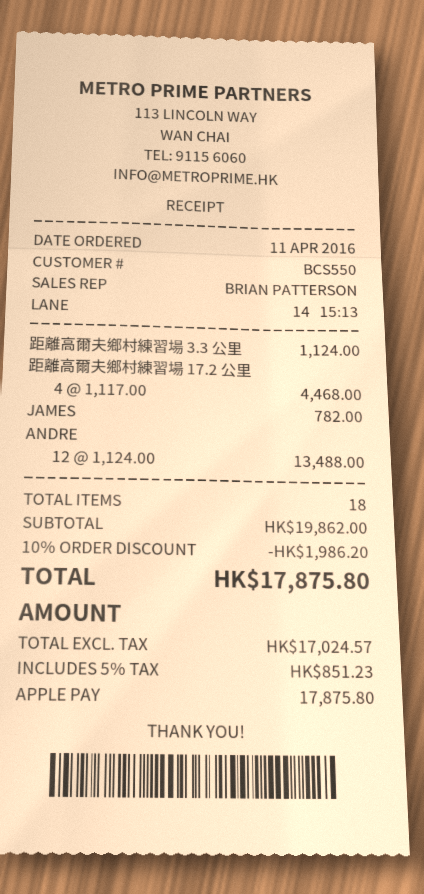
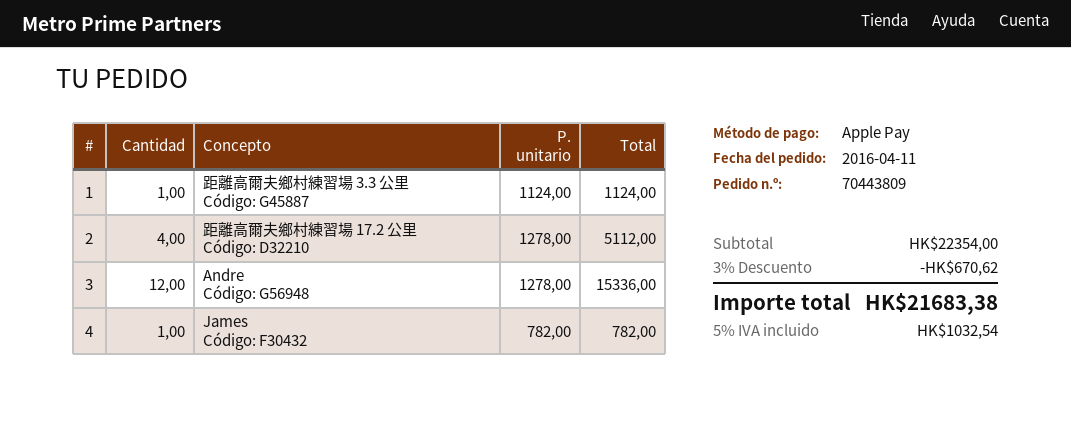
距離高爾夫鄉村練習場 17.2 公里: 4 x 1117.00 = 4468.00 -> 4 x 1278.00 = 5112.00
ANDRE: 12 x 1124.00 = 13488.00 -> 12 x 1278.00 = 15336.00
subtotal: 19862.00 -> 22354.00
discount: 10% = 1986.20 -> 3% = 670.62
tax: 5% = 851.23 -> 5% = 1032.54
total: 17875.80 -> 21683.38

